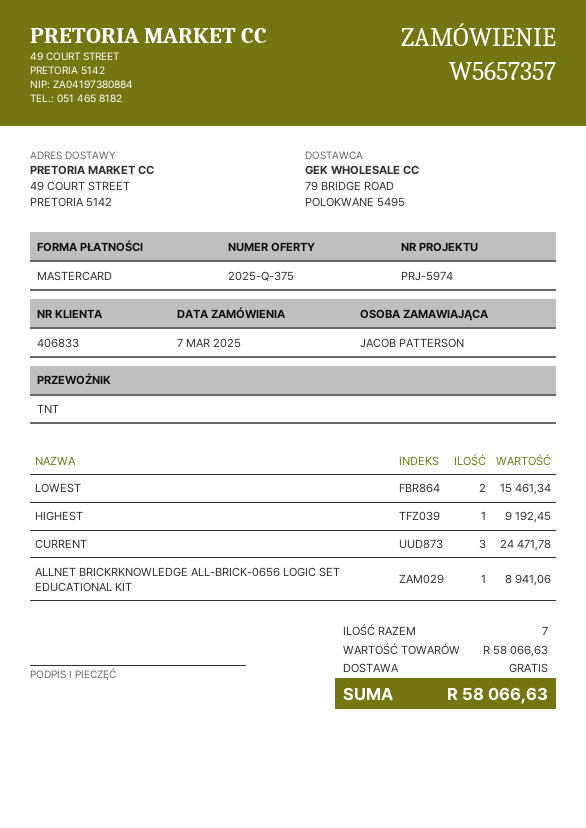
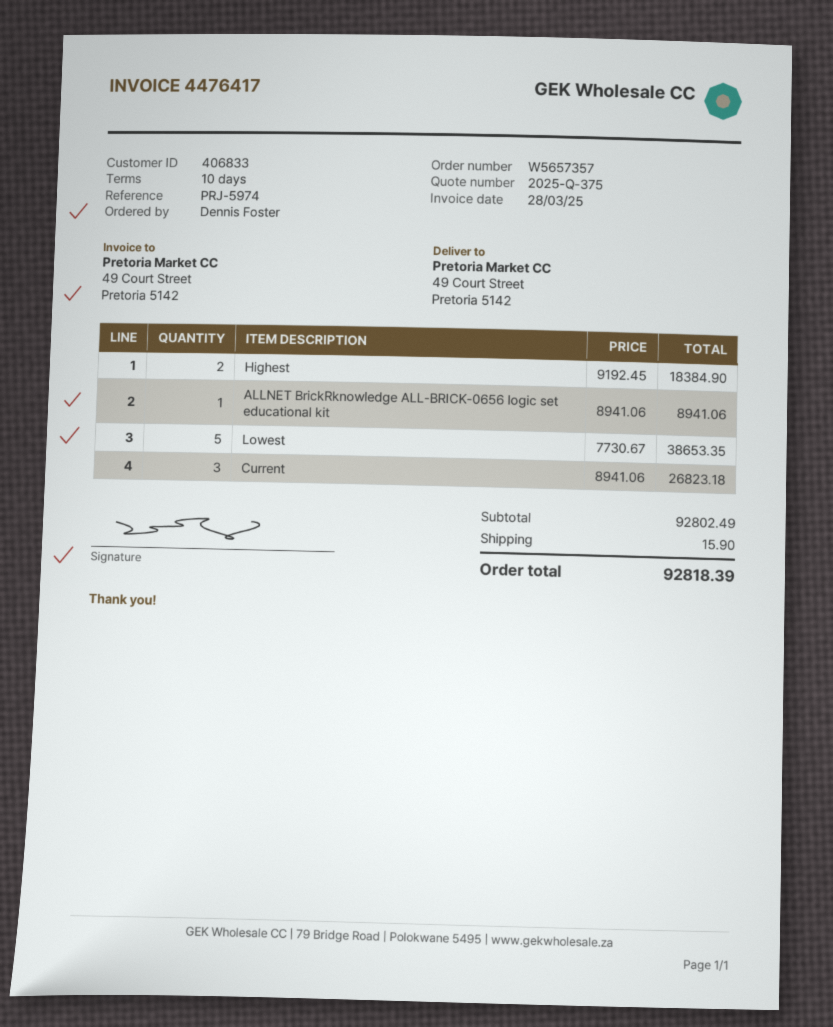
ordered by: JACOB PATTERSON -> Dennis Foster
LOWEST: 2 for 15461.34 -> 5 for 38653.35
HIGHEST: 1 for 9192.45 -> 2 for 18384.90
CURRENT: 3 for 24471.78 -> 3 for 26823.18
subtotal: 58066.63 -> 92802.49
shipping: 0.00 -> 15.90
total: 58066.63 -> 92818.39

